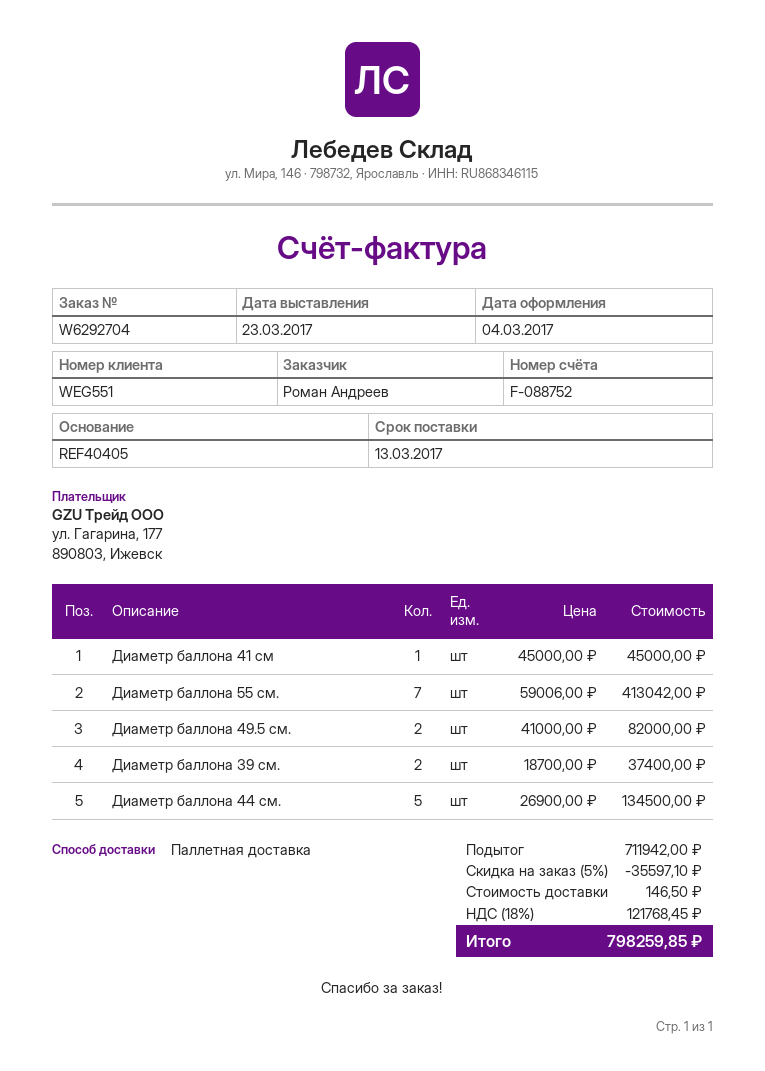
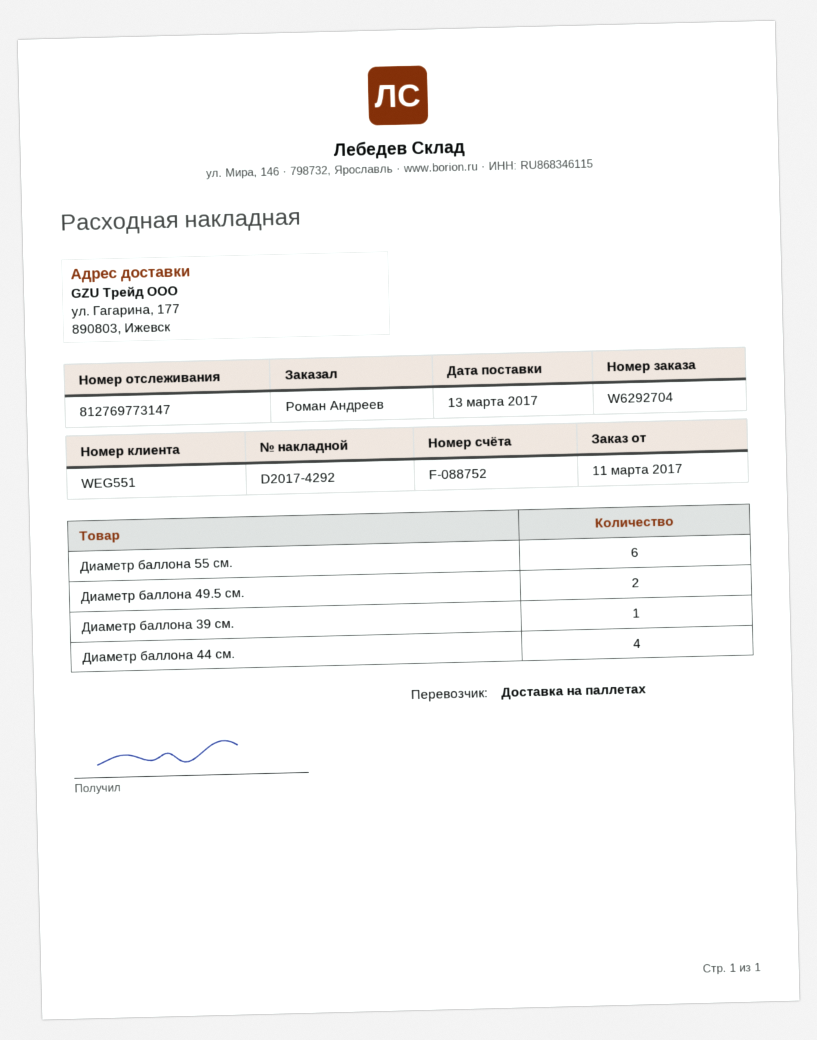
order date: 2017-03-04 -> 2017-03-11
Диаметр баллона 41 см: 1 -> none
Диаметр баллона 55 см.: 7 -> 6
Диаметр баллона 39 см.: 2 -> 1
Диаметр баллона 44 см.: 5 -> 4

